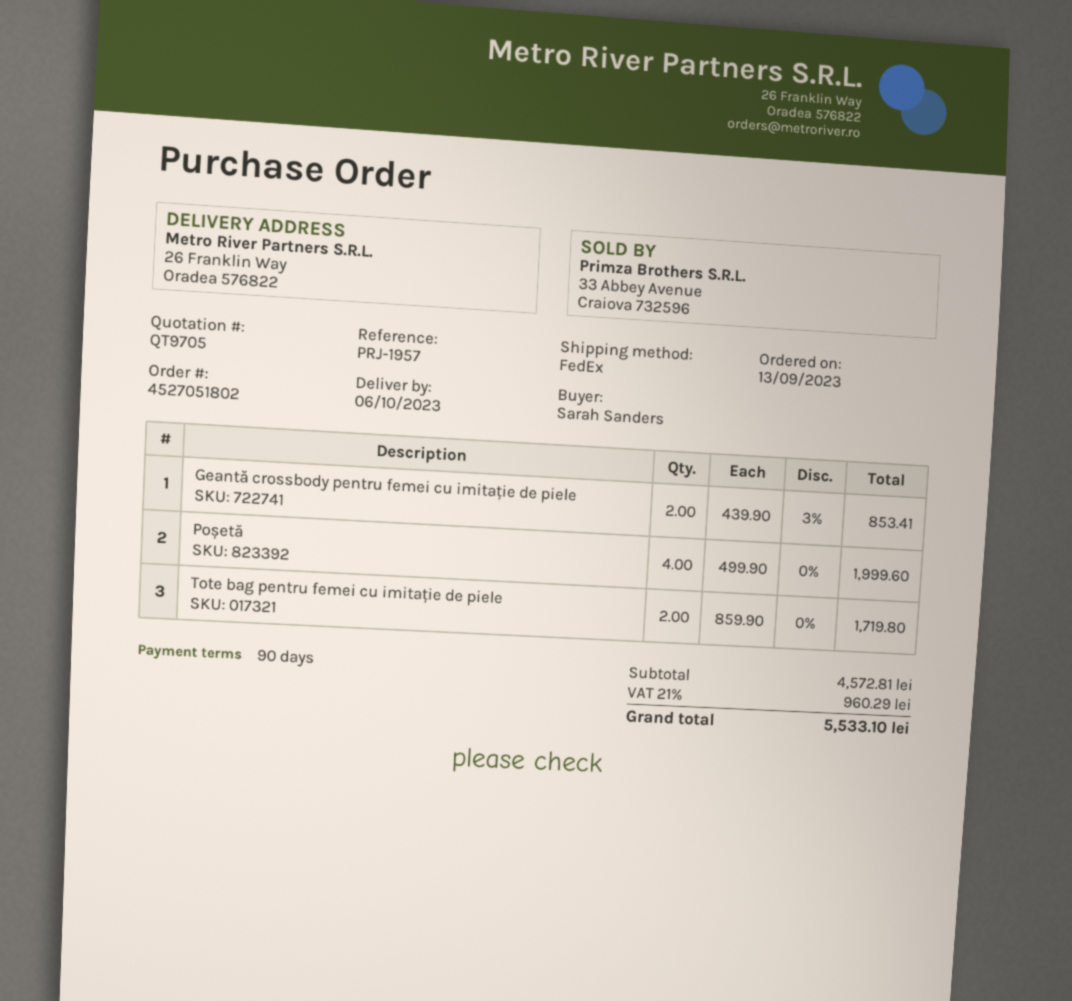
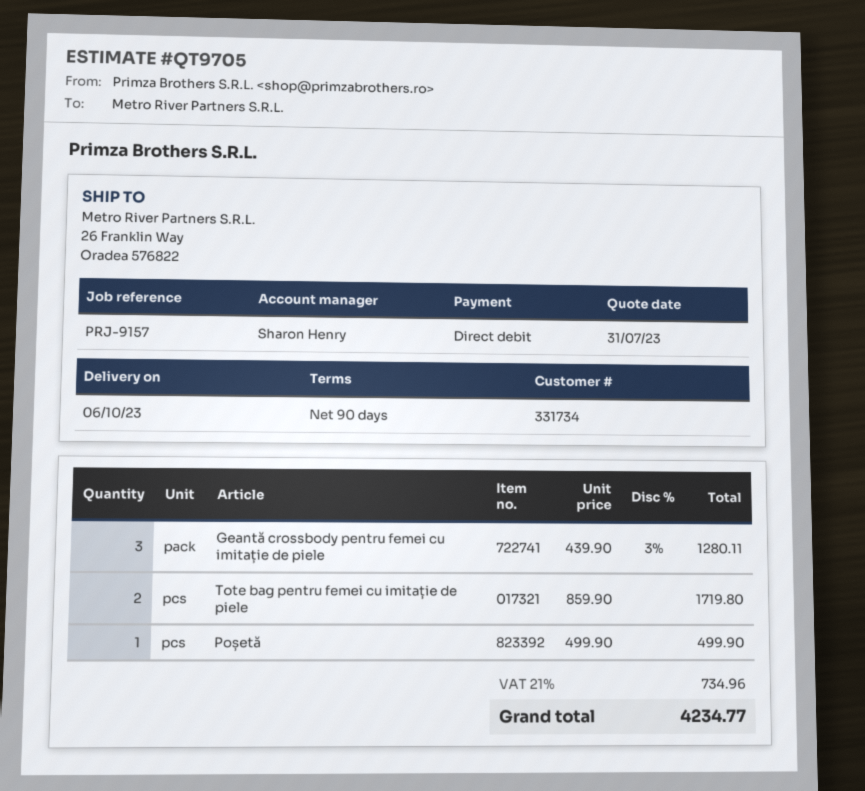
reference: PRJ-1957 -> PRJ-9157
Geantă crossbody pentru femei cu imitație de piele: 2 x 439.90 - 3% = 853.41 -> 3 x 439.90 - 3% = 1280.11
Poșetă: 4 x 499.90 = 1999.60 -> 1 x 499.90 = 499.90
tax: 21% = 960.29 -> 21% = 734.96
total: 5533.10 -> 4234.77

